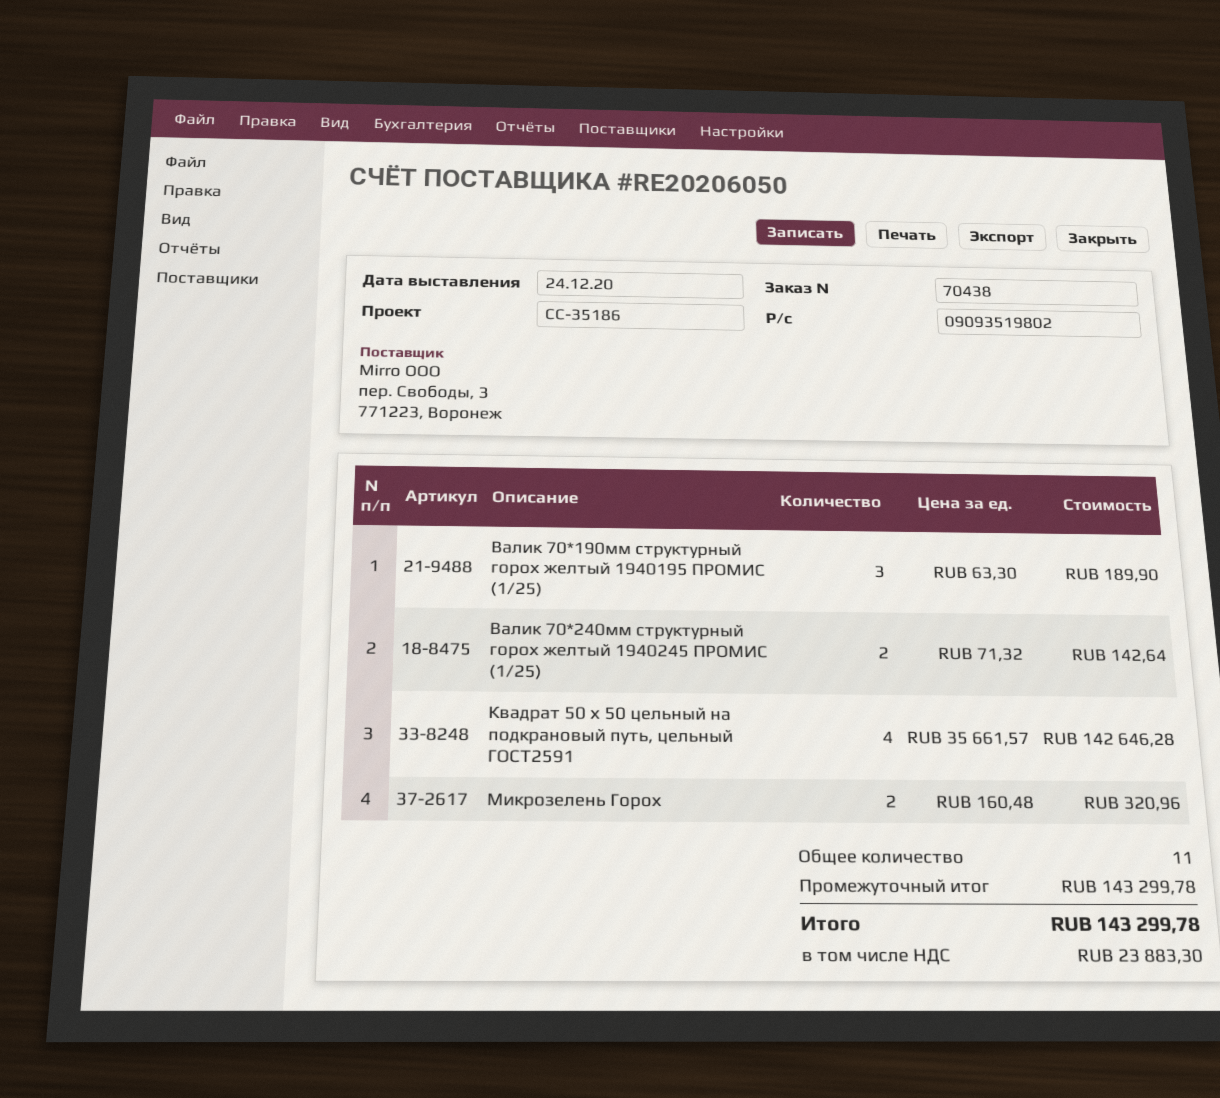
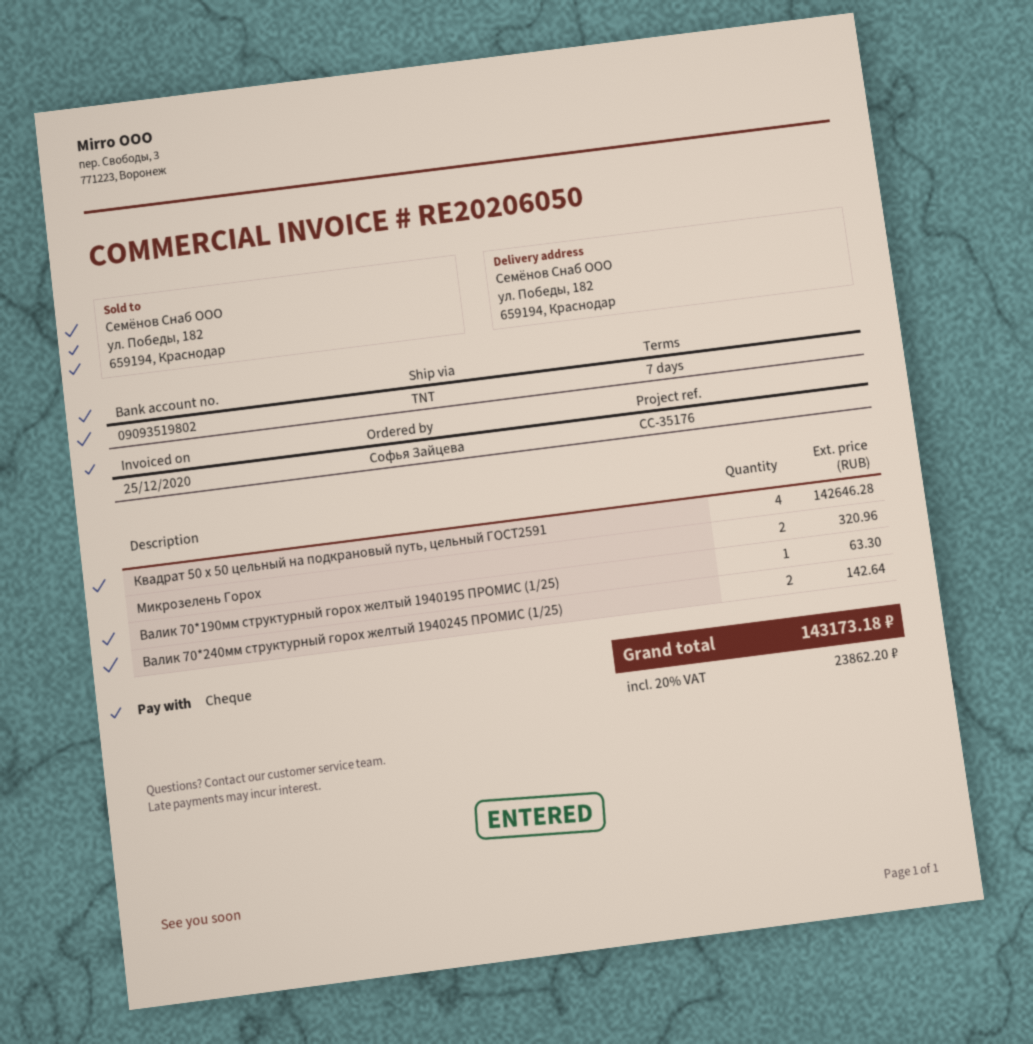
invoice date: 2020-12-24 -> 2020-12-25
reference: CC-35186 -> CC-35176
Валик 70*190мм структурный горох желтый 1940195 ПРОМИС (1/25): 3 for 189.90 -> 1 for 63.30
tax: 23883.30 -> 23862.20
total: 143299.78 -> 143173.18

